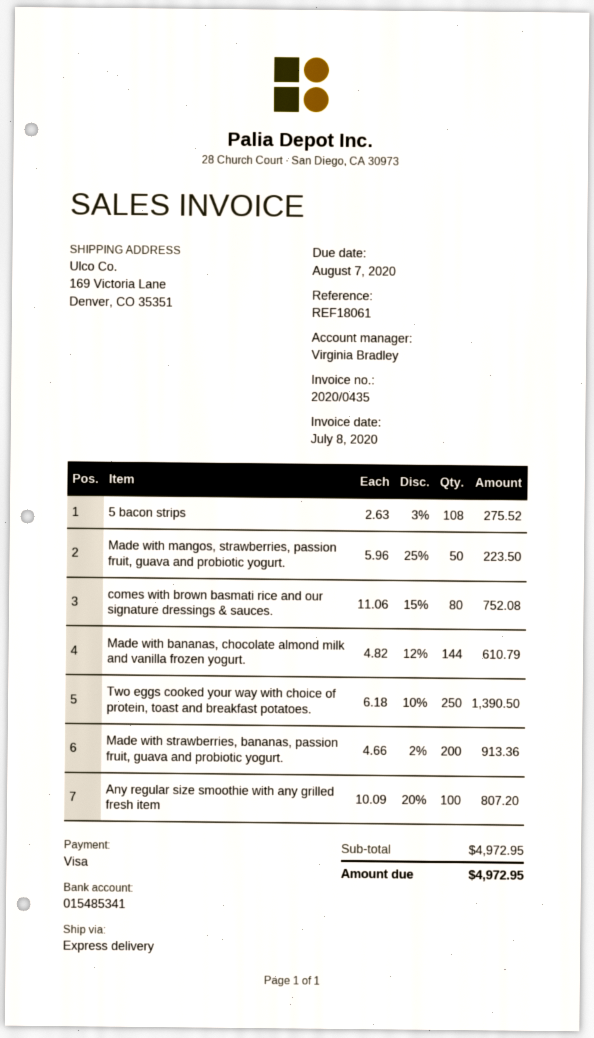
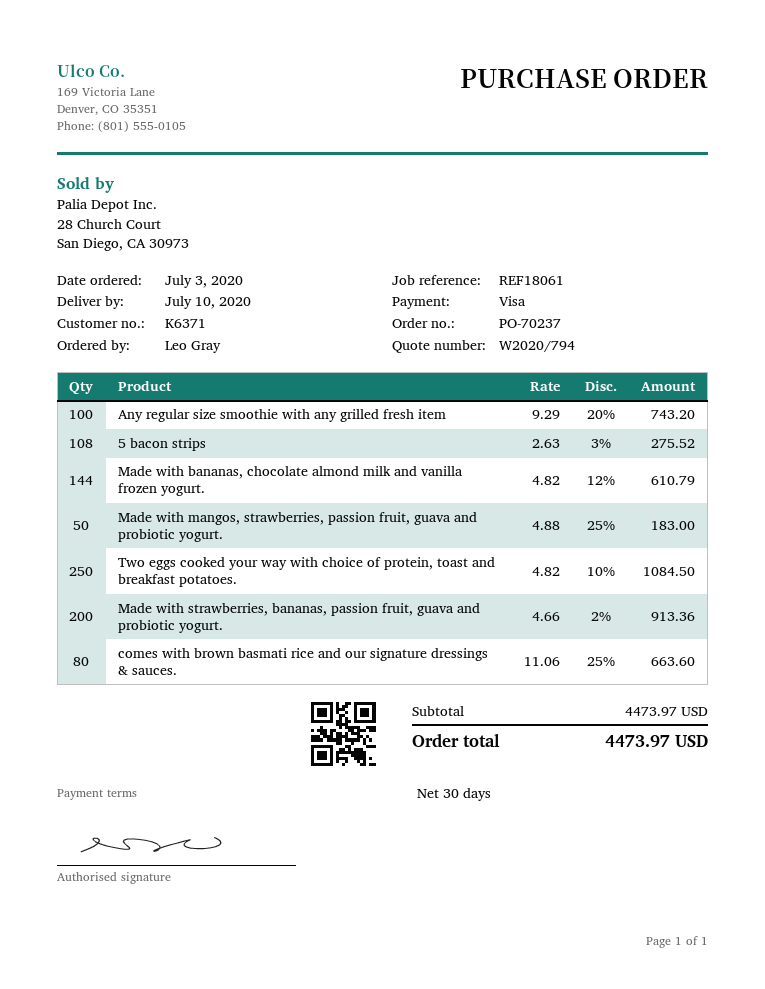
Made with mangos, strawberries, passion fruit, guava and probiotic yogurt.: 50 x 5.96 - 25% = 223.50 -> 50 x 4.88 - 25% = 183.00
comes with brown basmati rice and our signature dressings & sauces.: 80 x 11.06 - 15% = 752.08 -> 80 x 11.06 - 25% = 663.60
Two eggs cooked your way with choice of protein, toast and breakfast potatoes.: 250 x 6.18 - 10% = 1390.50 -> 250 x 4.82 - 10% = 1084.50
Any regular size smoothie with any grilled fresh item: 100 x 10.09 - 20% = 807.20 -> 100 x 9.29 - 20% = 743.20
subtotal: 4972.95 -> 4473.97
total: 4972.95 -> 4473.97

